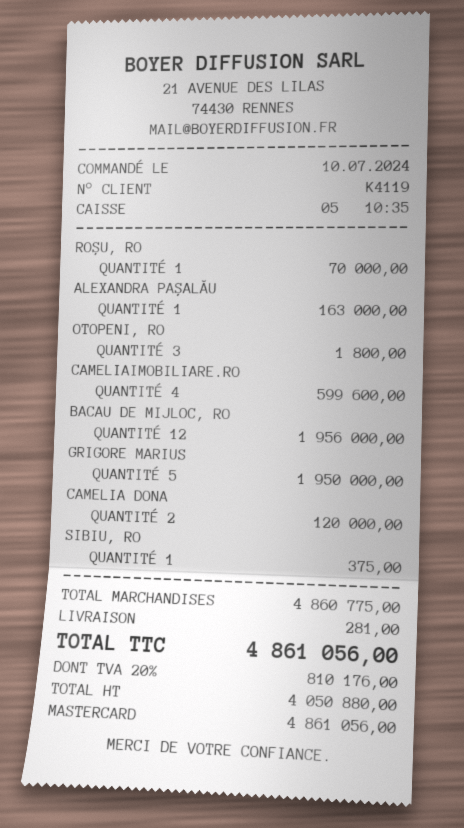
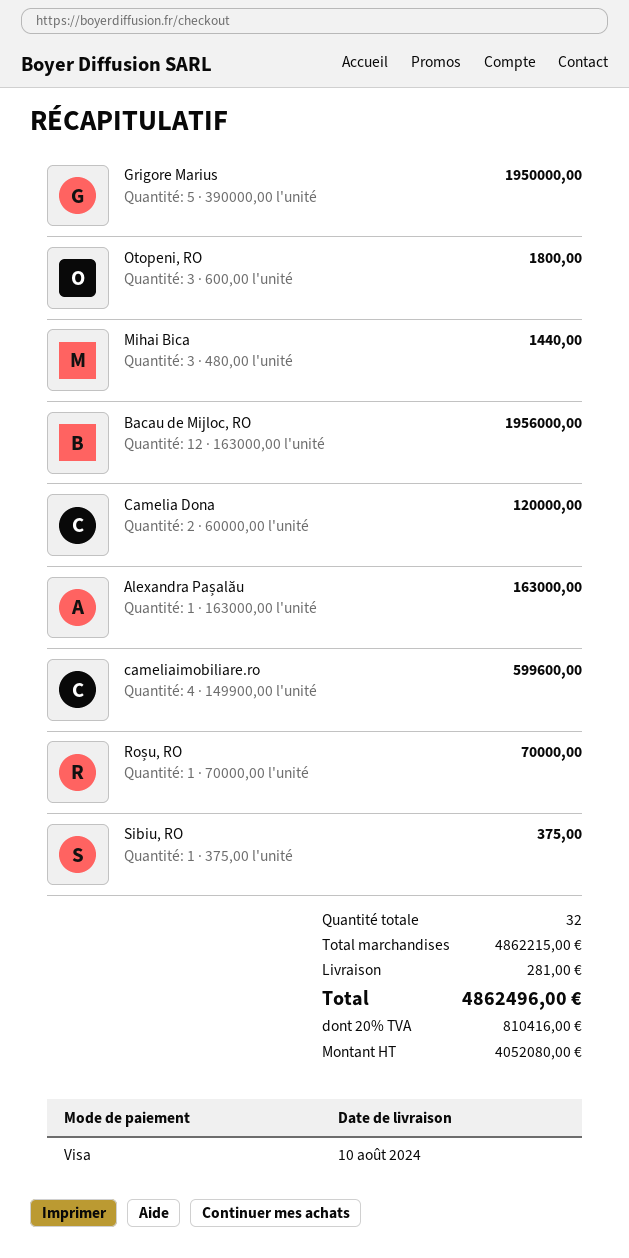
payment method: Mastercard -> Visa
Mihai Bica: none -> 3 for 1440.00
subtotal: 4860775.00 -> 4862215.00
net: 4050880.00 -> 4052080.00
tax: 20% = 810176.00 -> 20% = 810416.00
total: 4861056.00 -> 4862496.00

